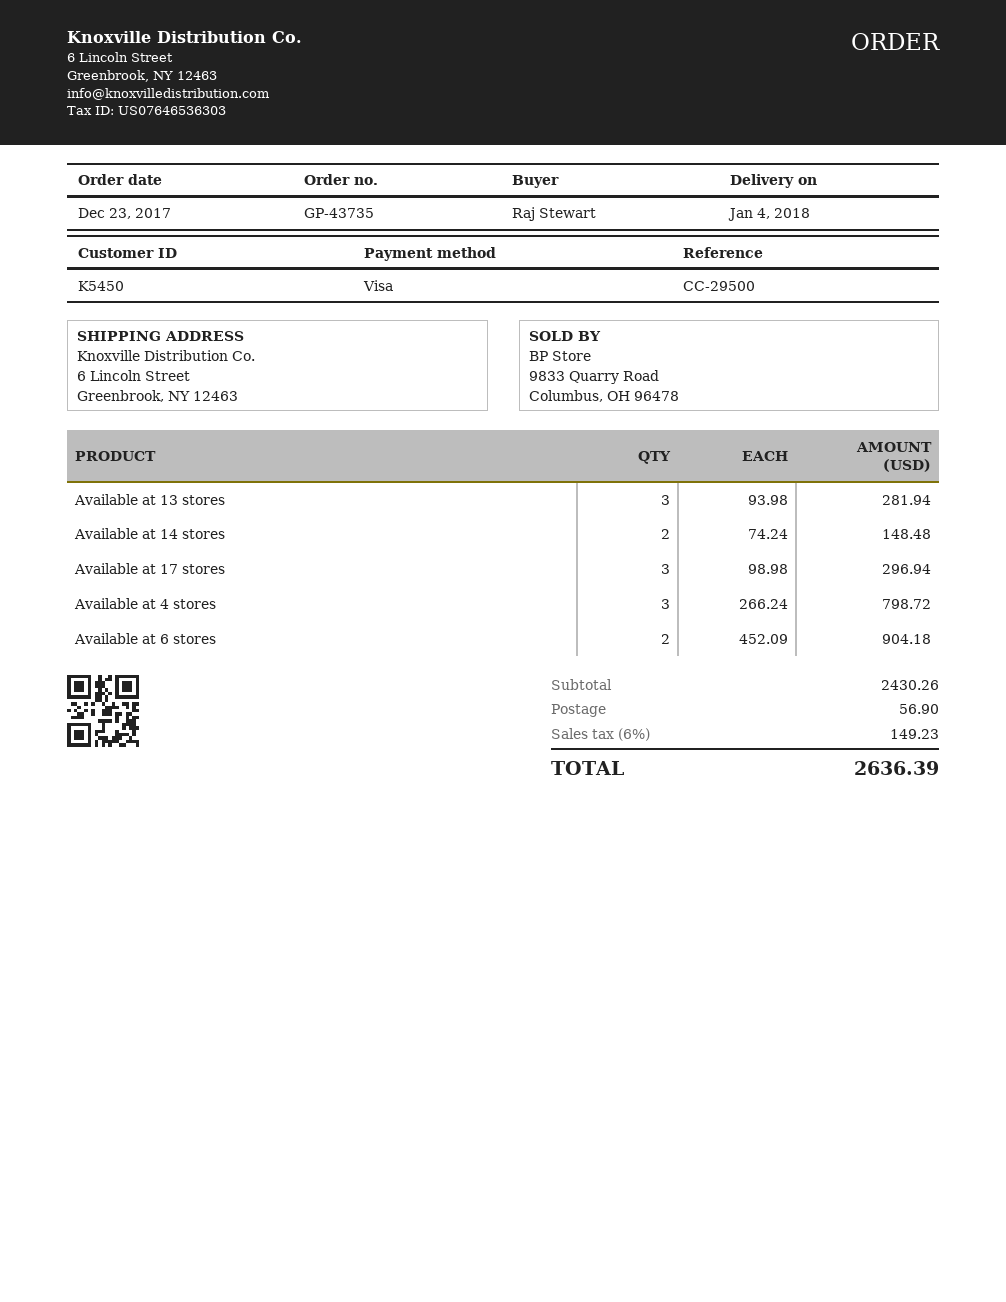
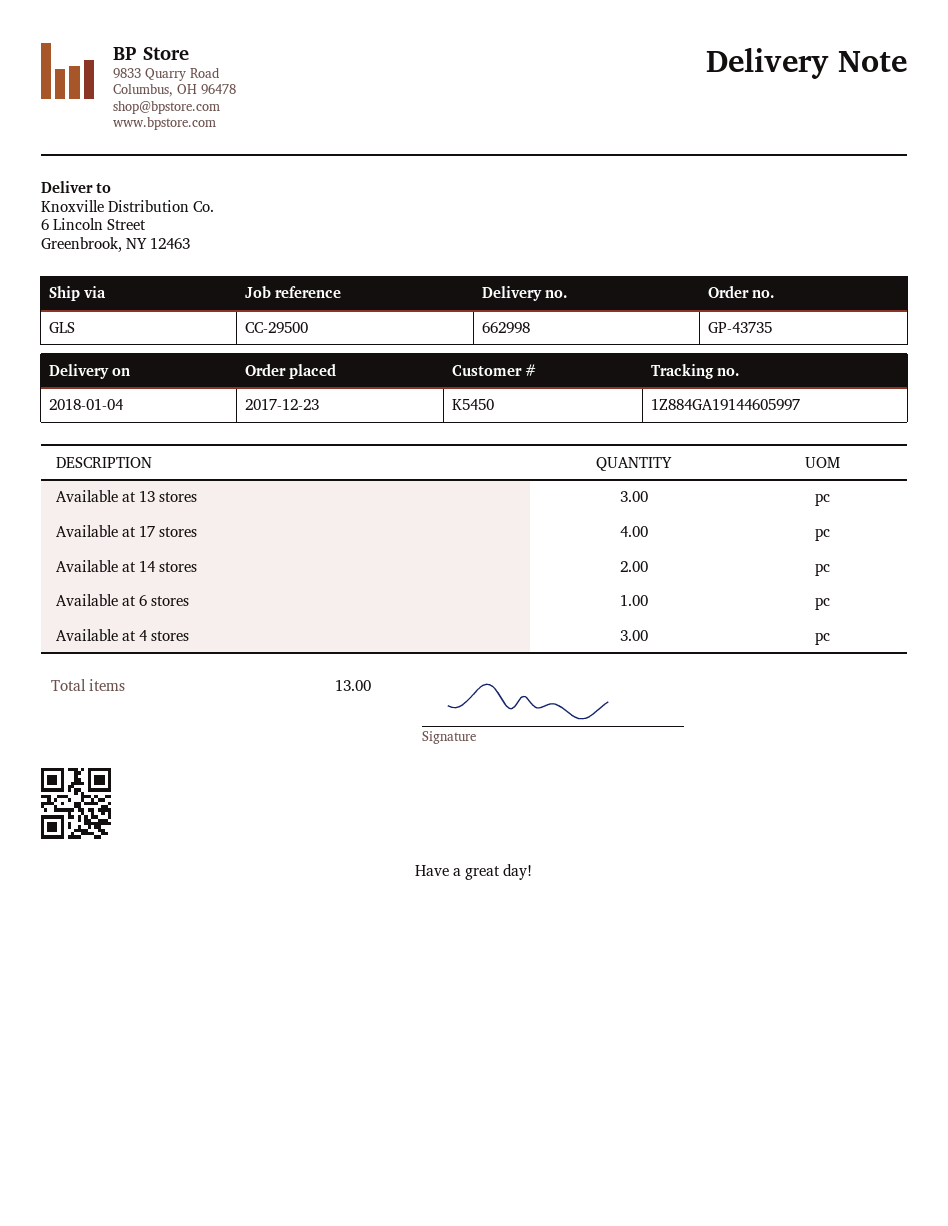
Available at 17 stores: 3 -> 4
Available at 6 stores: 2 -> 1

